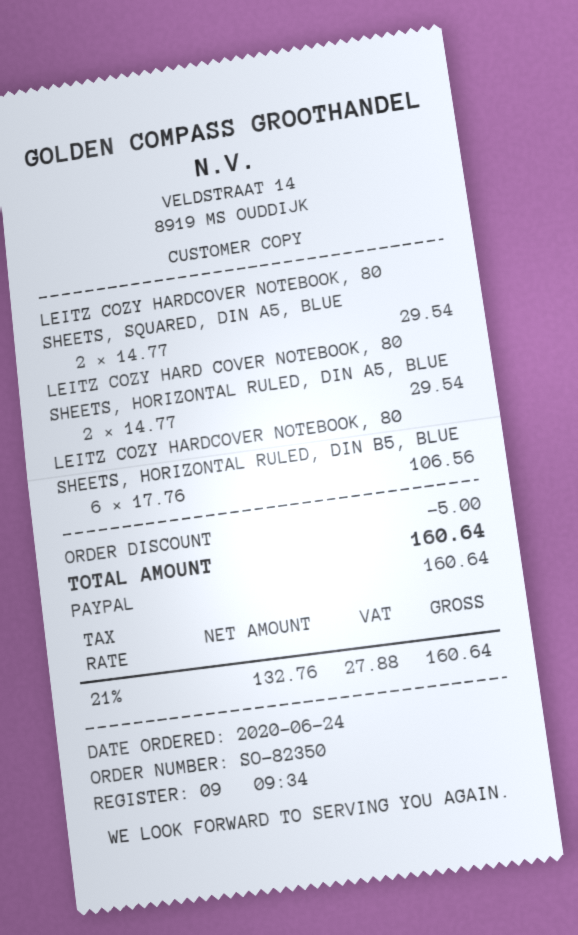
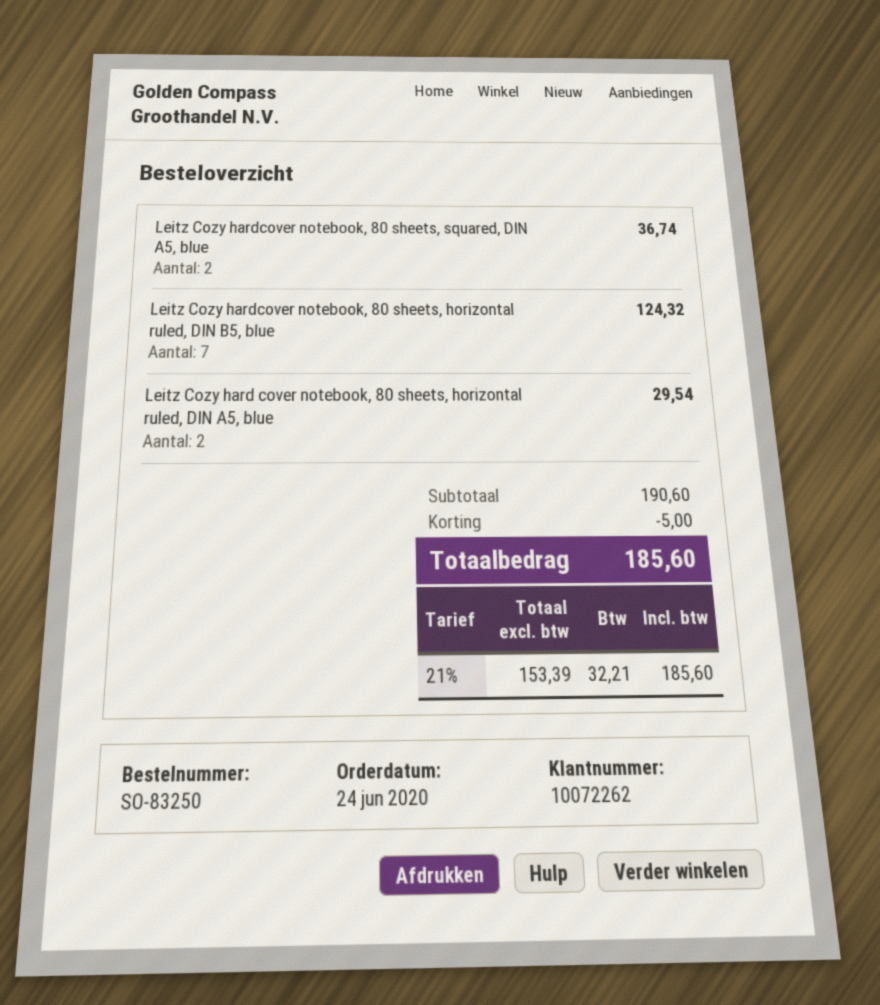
order number: SO-82350 -> SO-83250
LEITZ COZY HARDCOVER NOTEBOOK, 80 SHEETS, SQUARED, DIN A5, BLUE: 2 for 29.54 -> 2 for 36.74
LEITZ COZY HARDCOVER NOTEBOOK, 80 SHEETS, HORIZONTAL RULED, DIN B5, BLUE: 6 for 106.56 -> 7 for 124.32
net: 132.76 -> 153.39
tax: 21% = 27.88 -> 21% = 32.21
total: 160.64 -> 185.60

